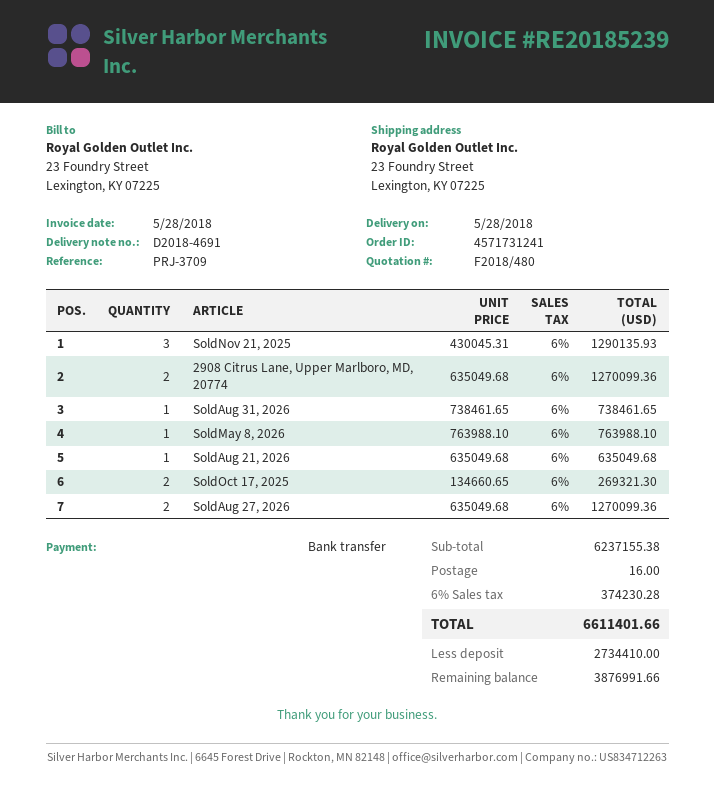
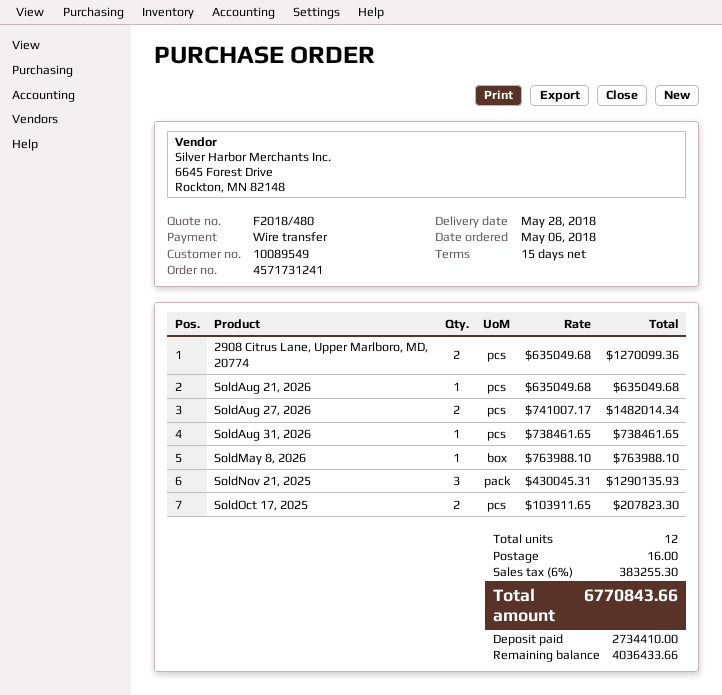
SoldOct 17, 2025: 2 x 134660.65 = 269321.30 -> 2 x 103911.65 = 207823.30
SoldAug 27, 2026: 2 x 635049.68 = 1270099.36 -> 2 x 741007.17 = 1482014.34
tax: 6% = 374230.28 -> 6% = 383255.30
total: 6611401.66 -> 6770843.66
balance: 3876991.66 -> 4036433.66

